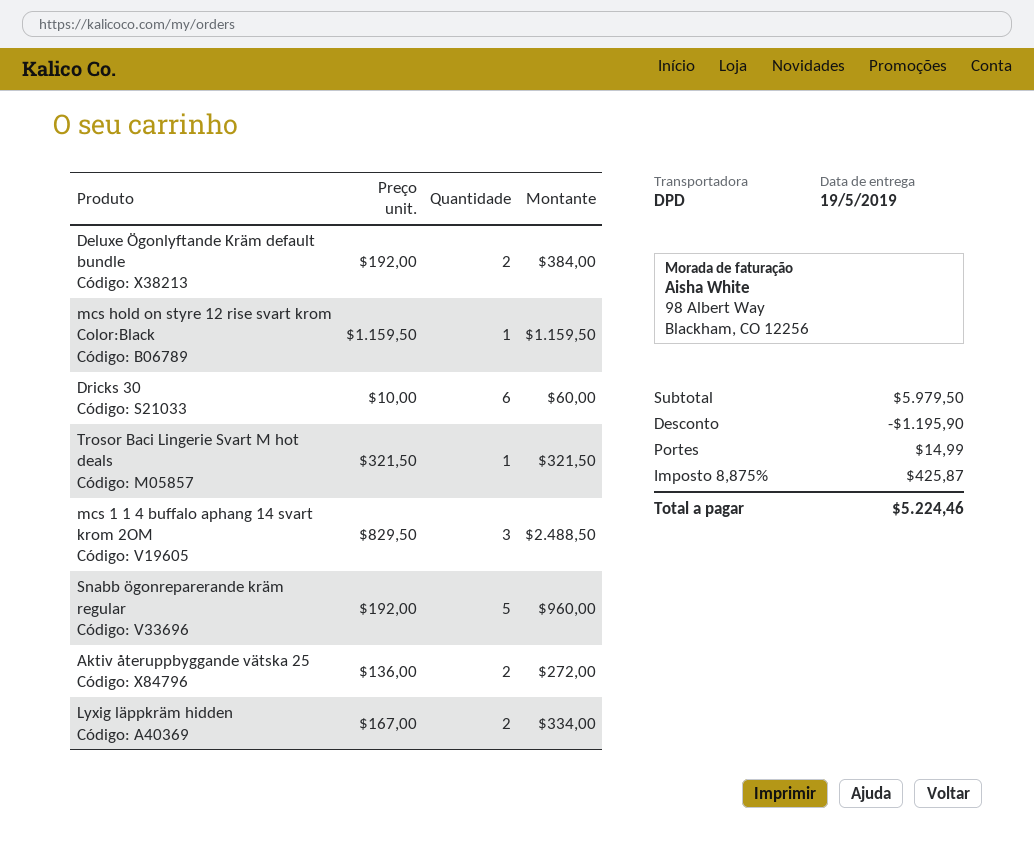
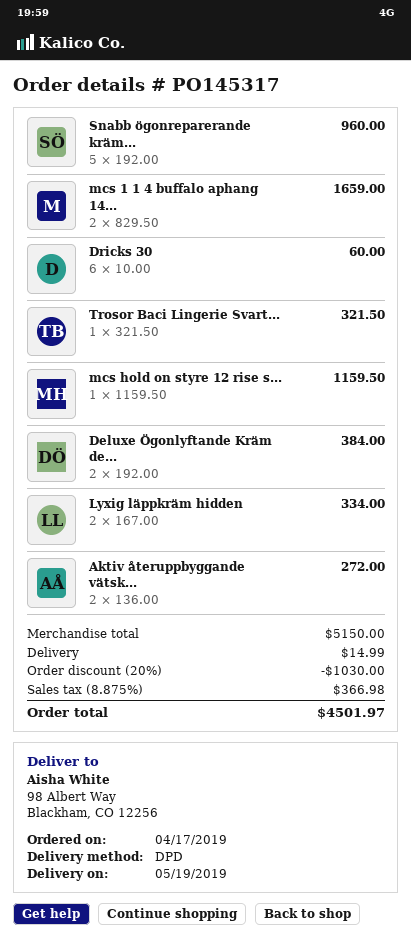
mcs 1 1 4 buffalo aphang 14 svart krom 2OM: 3 x 829.50 = 2488.50 -> 2 x 829.50 = 1659.00
subtotal: 5979.50 -> 5150.00
discount: 1195.90 -> 1030.00
tax: 8.875% = 425.87 -> 8.875% = 366.98
total: 5224.46 -> 4501.97

